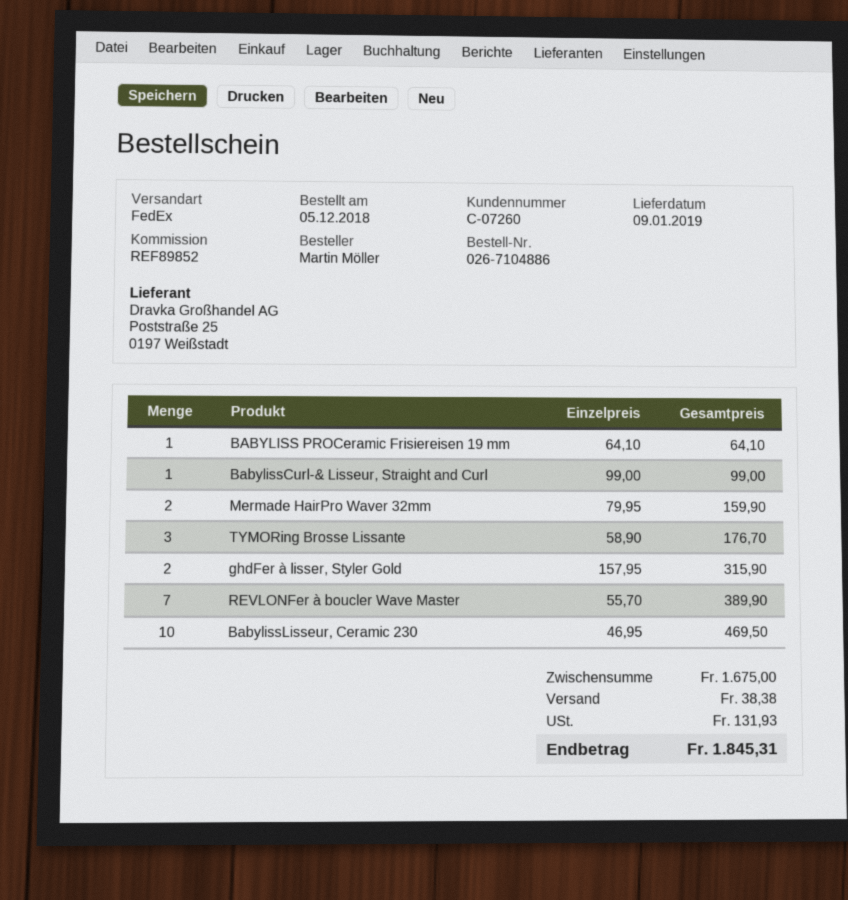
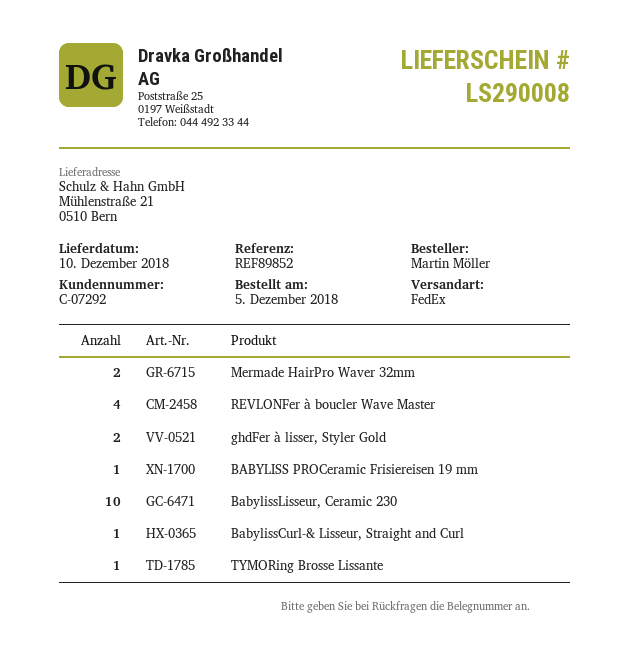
delivery date: 2019-01-09 -> 2018-12-10
customer number: C-07260 -> C-07292
TYMORing Brosse Lissante: 3 -> 1
REVLONFer à boucler Wave Master: 7 -> 4

